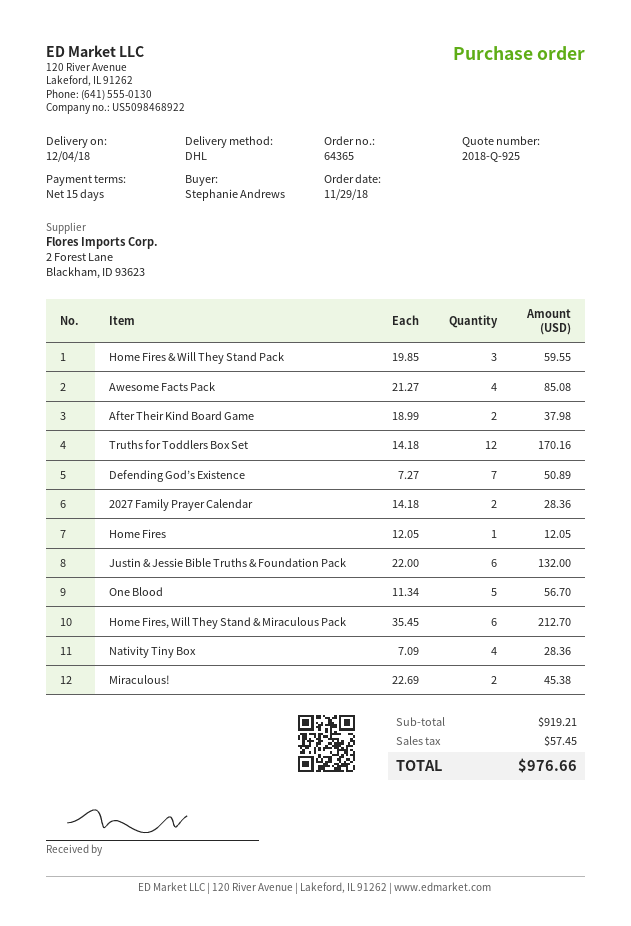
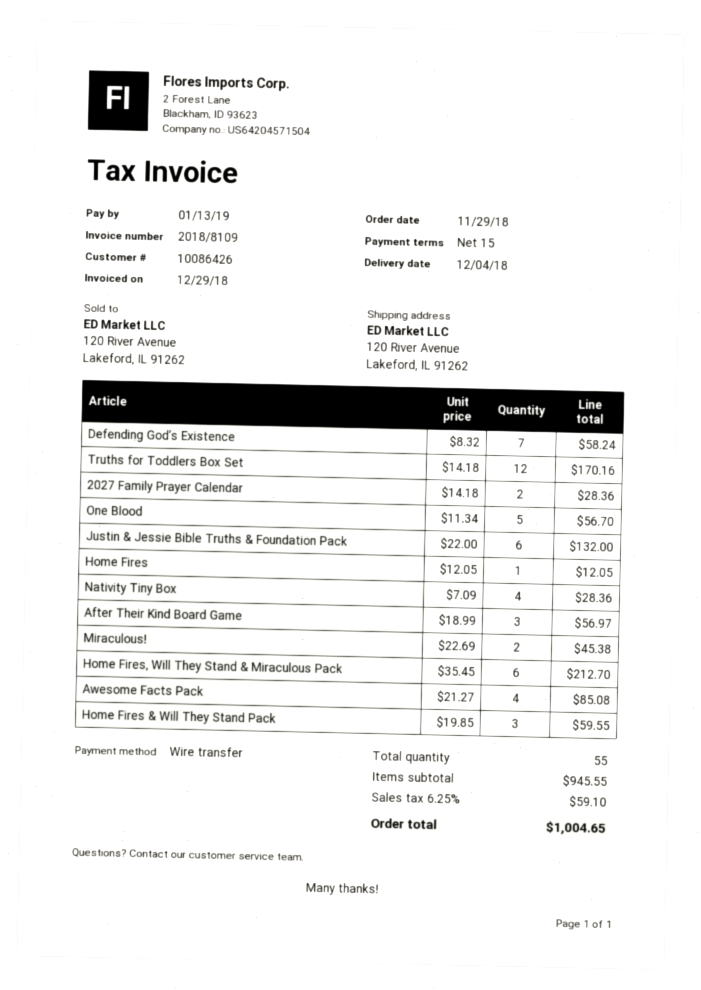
After Their Kind Board Game: 2 x 18.99 = 37.98 -> 3 x 18.99 = 56.97
Defending God’s Existence: 7 x 7.27 = 50.89 -> 7 x 8.32 = 58.24
subtotal: 919.21 -> 945.55
tax: 57.45 -> 59.10
total: 976.66 -> 1004.65

